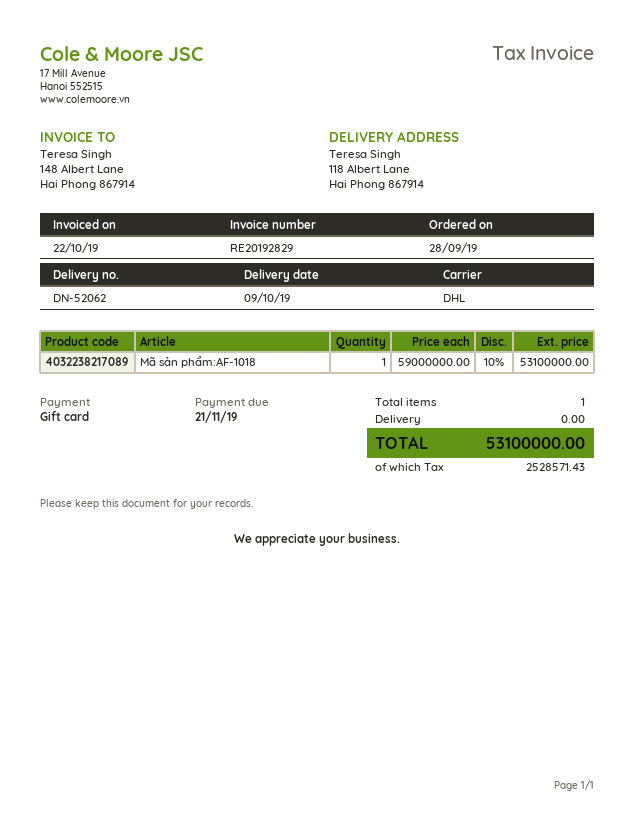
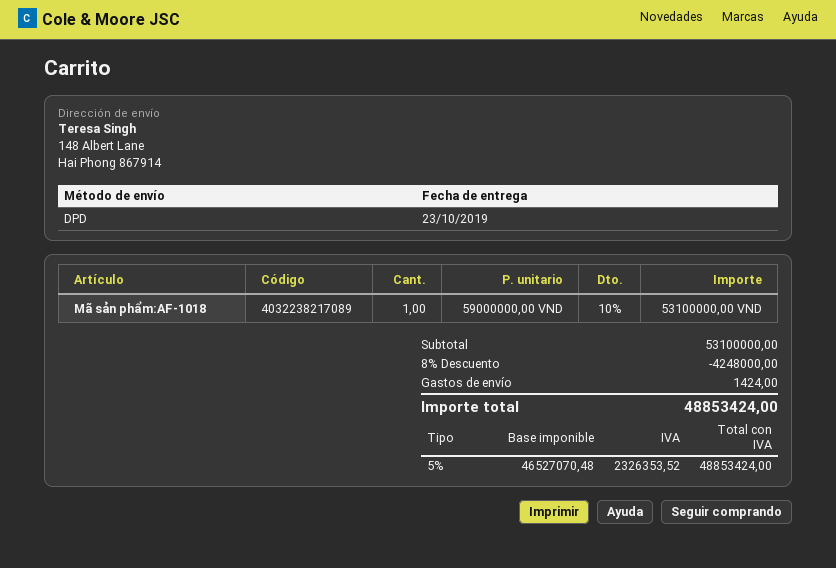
delivery date: 2019-10-09 -> 2019-10-23
shipping method: DHL -> DPD
ship to: 118 Albert Lane, Hai Phong 867914 -> 148 Albert Lane, Hai Phong 867914
discount: none -> 8% = 4248000.00
shipping: 0.00 -> 1424.00
tax: 2528571.43 -> 2326353.52
total: 53100000.00 -> 48853424.00

